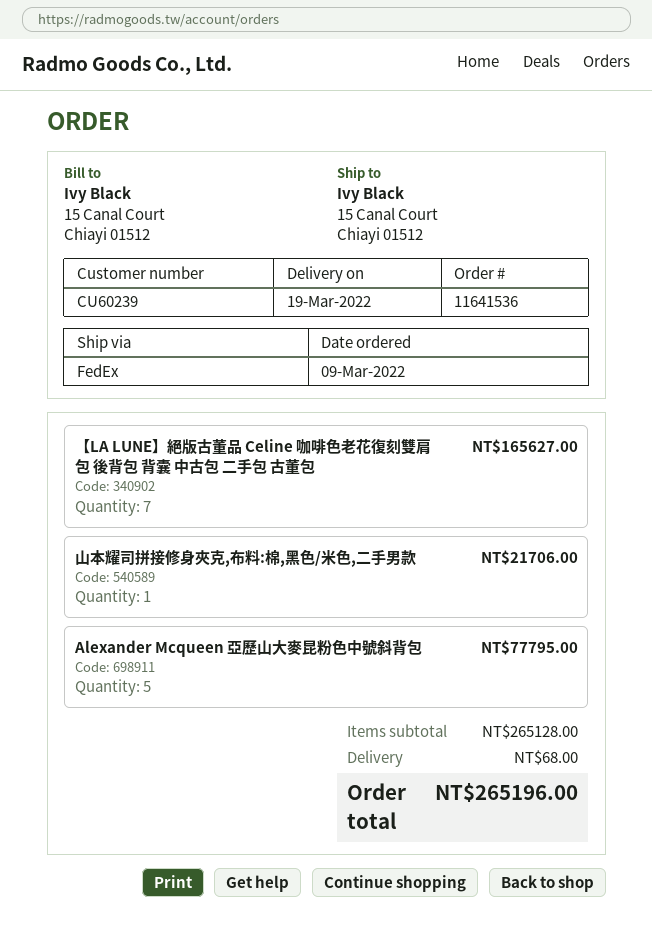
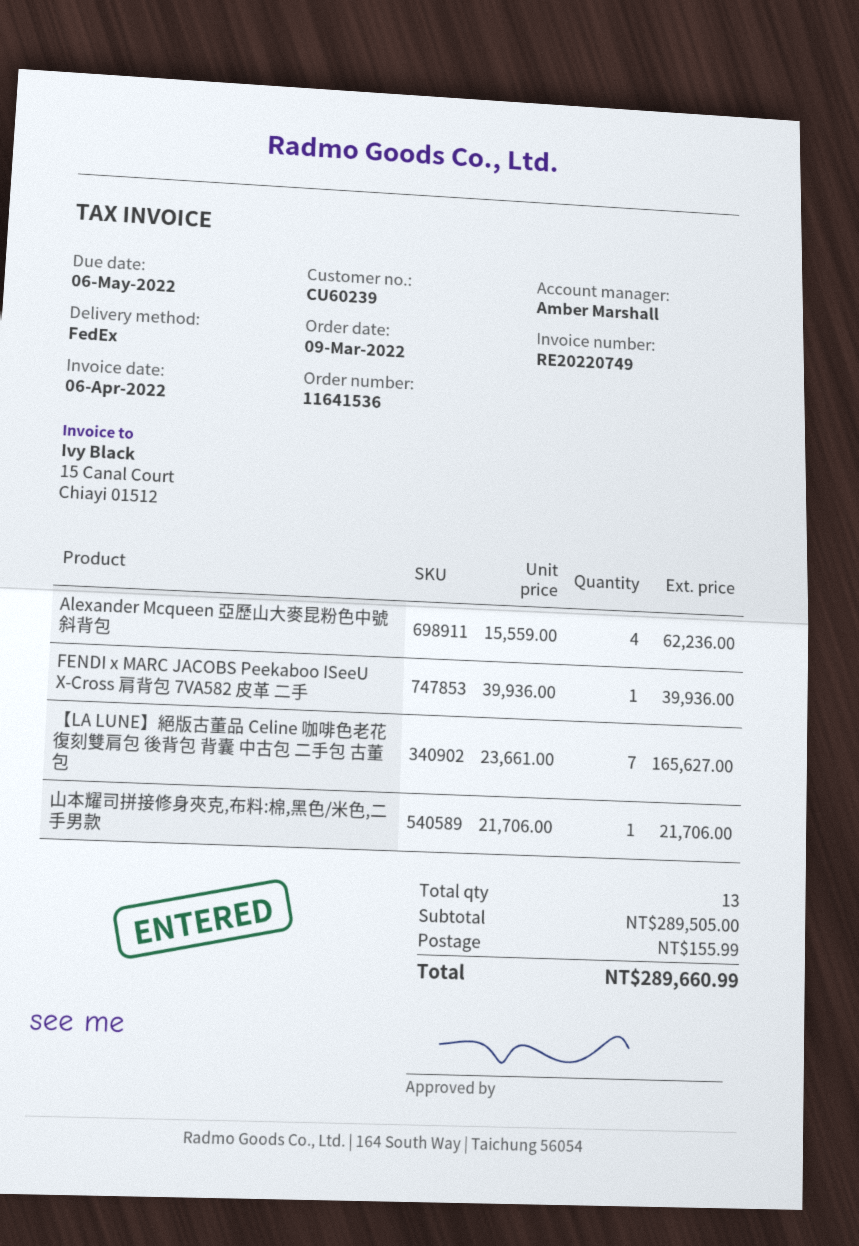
Alexander Mcqueen 亞歷山大麥昆粉色中號斜背包: 5 for 77795.00 -> 4 for 62236.00
FENDI x MARC JACOBS Peekaboo ISeeU X-Cross 肩背包 7VA582 皮革 二手: none -> 1 for 39936.00
subtotal: 265128.00 -> 289505.00
shipping: 68.00 -> 155.99
total: 265196.00 -> 289660.99

